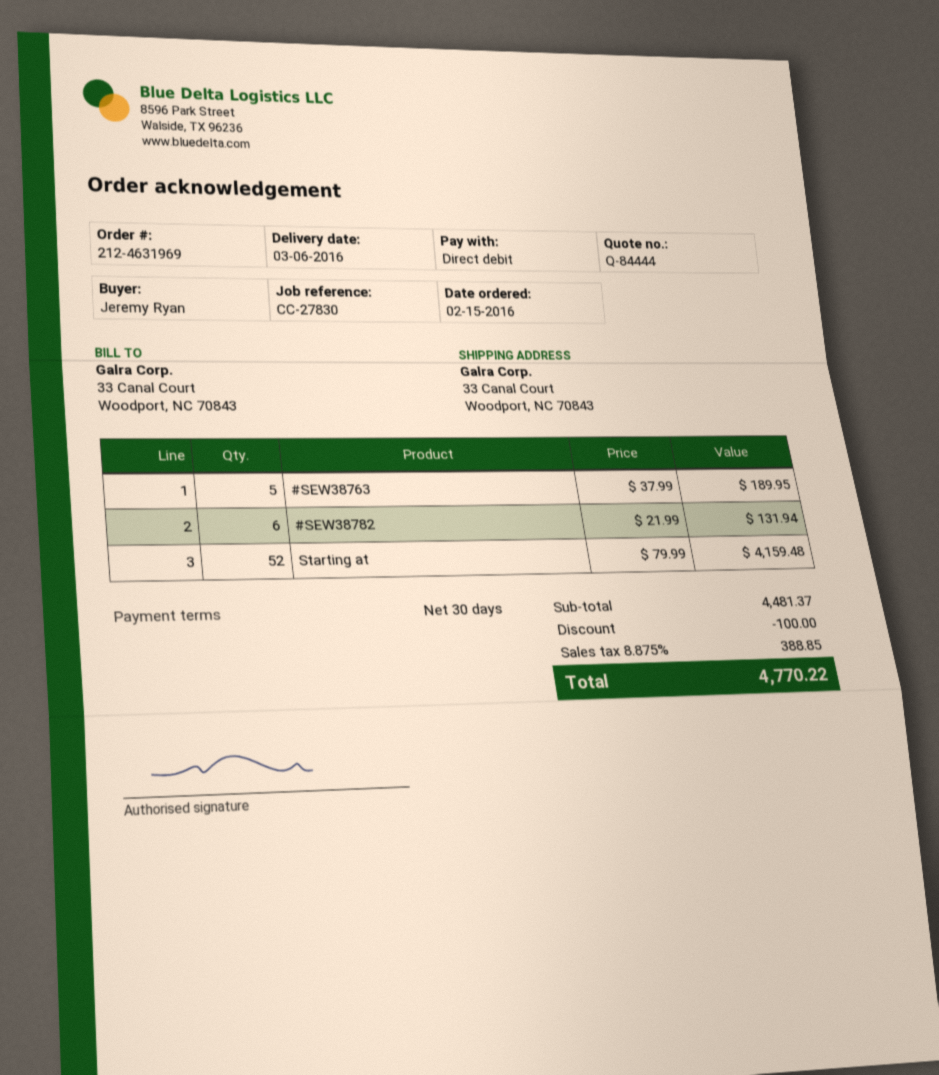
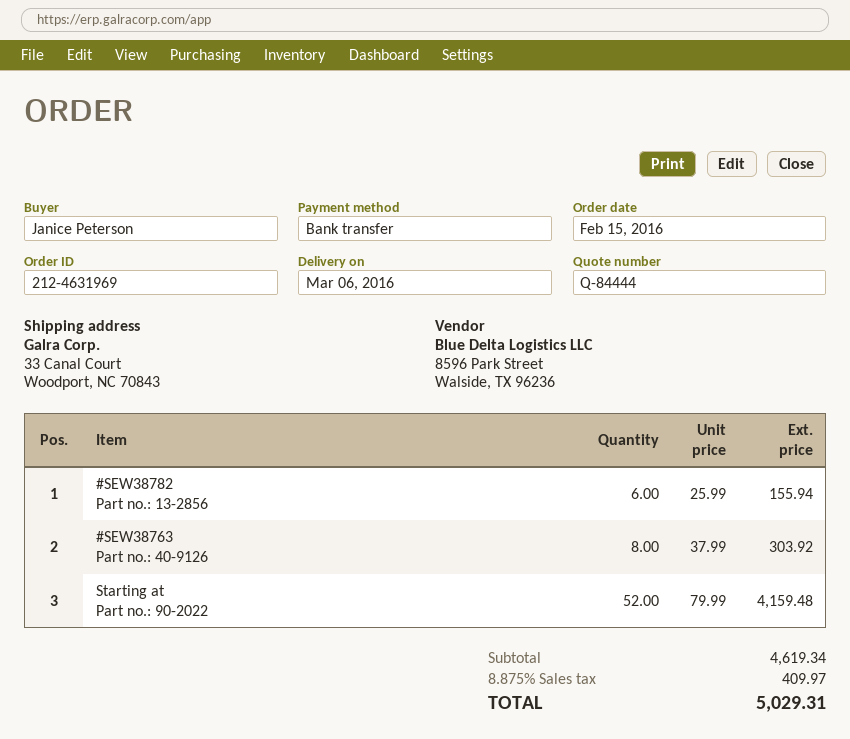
ordered by: Jeremy Ryan -> Janice Peterson
payment method: direct debit -> bank transfer
#SEW38763: 5 x 37.99 = 189.95 -> 8 x 37.99 = 303.92
#SEW38782: 6 x 21.99 = 131.94 -> 6 x 25.99 = 155.94
subtotal: 4481.37 -> 4619.34
discount: 100.00 -> none
tax: 8.875% = 388.85 -> 8.875% = 409.97
total: 4770.22 -> 5029.31

